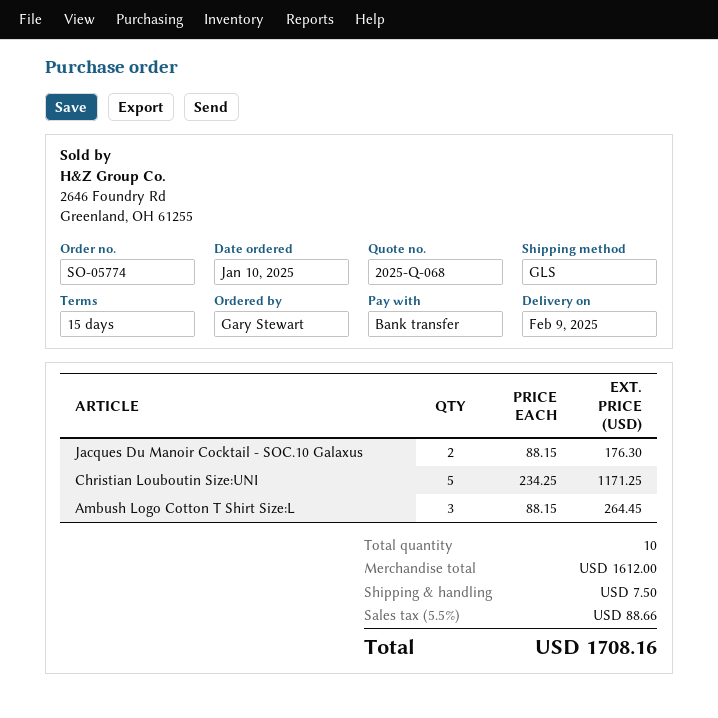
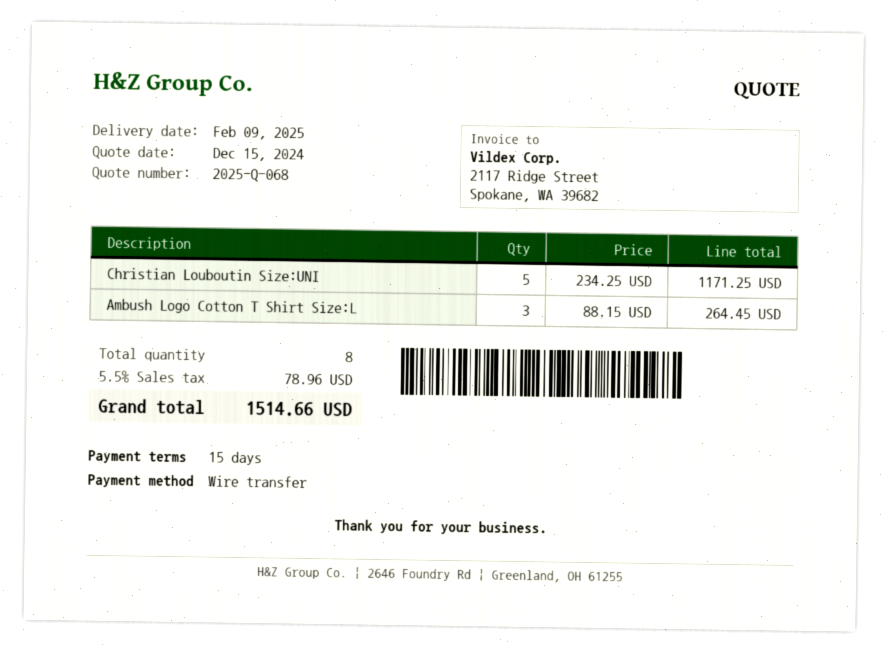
Jacques Du Manoir Cocktail - SOC.10 Galaxus: 2 x 88.15 = 176.30 -> none
total quantity: 10 -> 8
shipping: 7.50 -> none
tax: 5.5% = 88.66 -> 5.5% = 78.96
total: 1708.16 -> 1514.66

